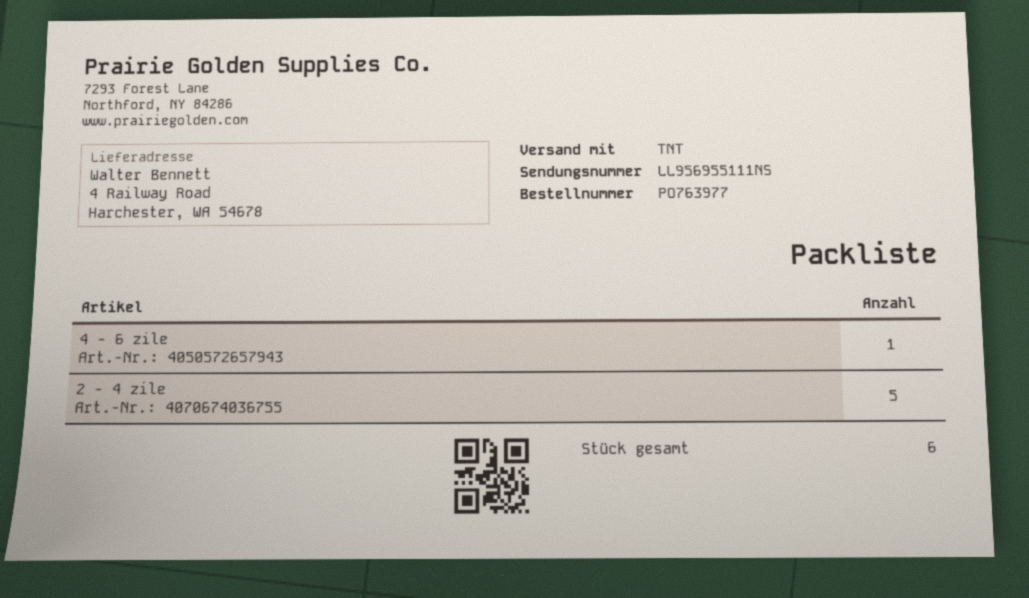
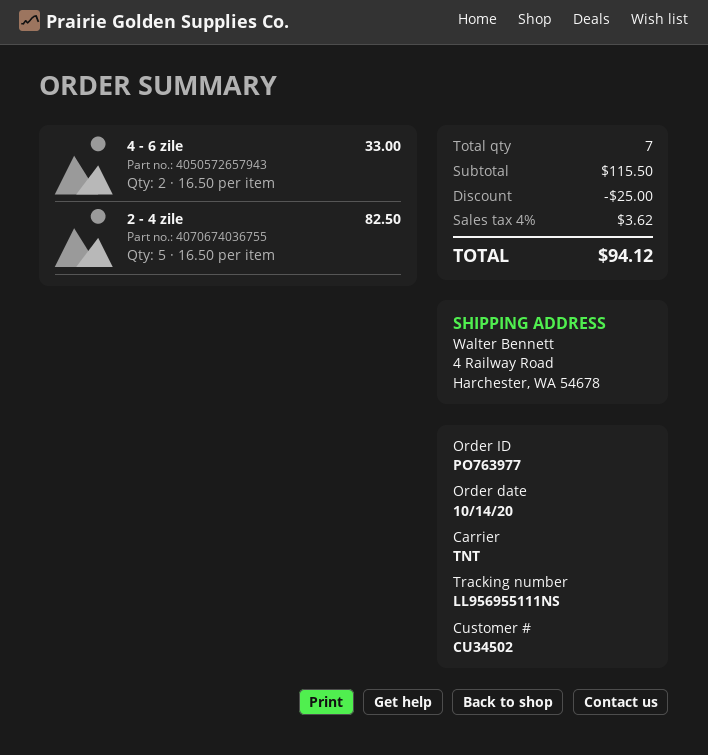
4 - 6 zile: 1 -> 2
total quantity: 6 -> 7

